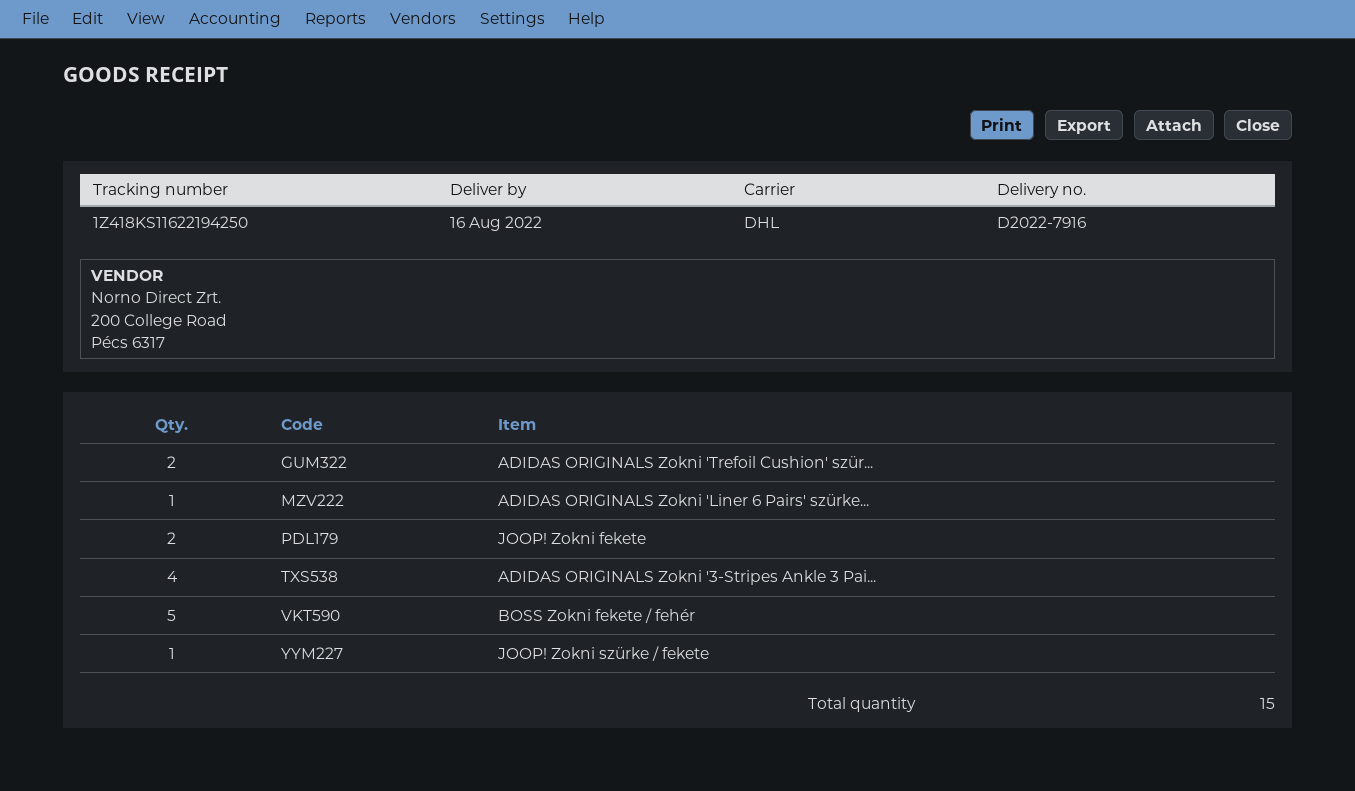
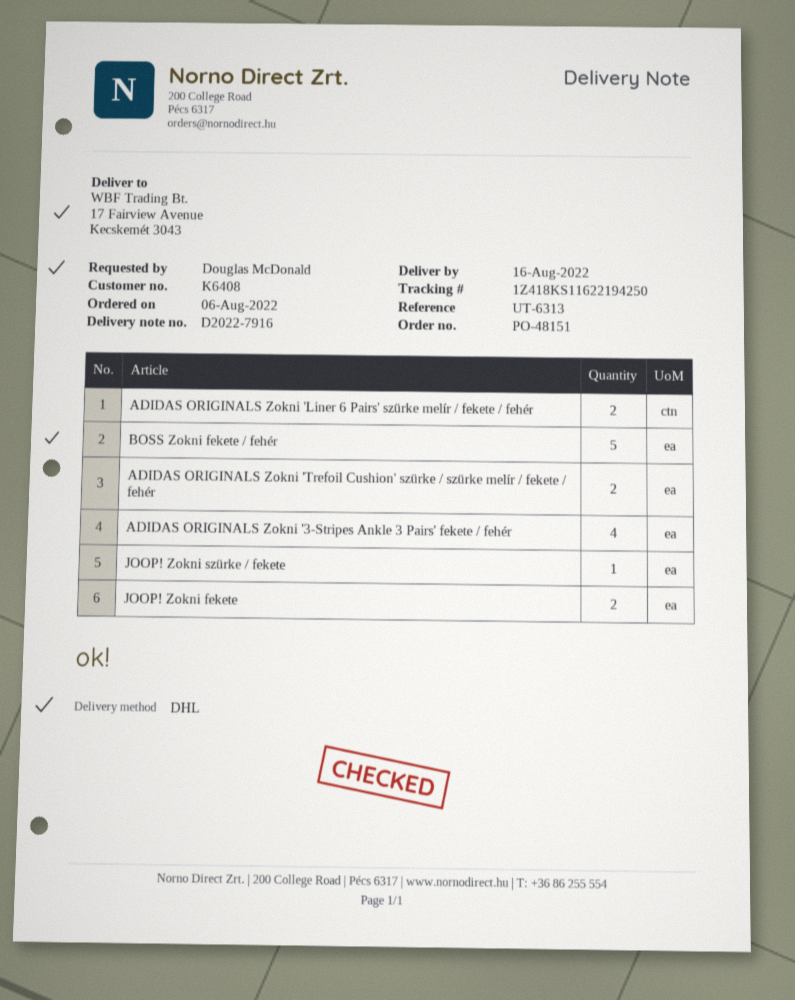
ADIDAS ORIGINALS Zokni 'Liner 6 Pairs' szürke...: 1 -> 2

